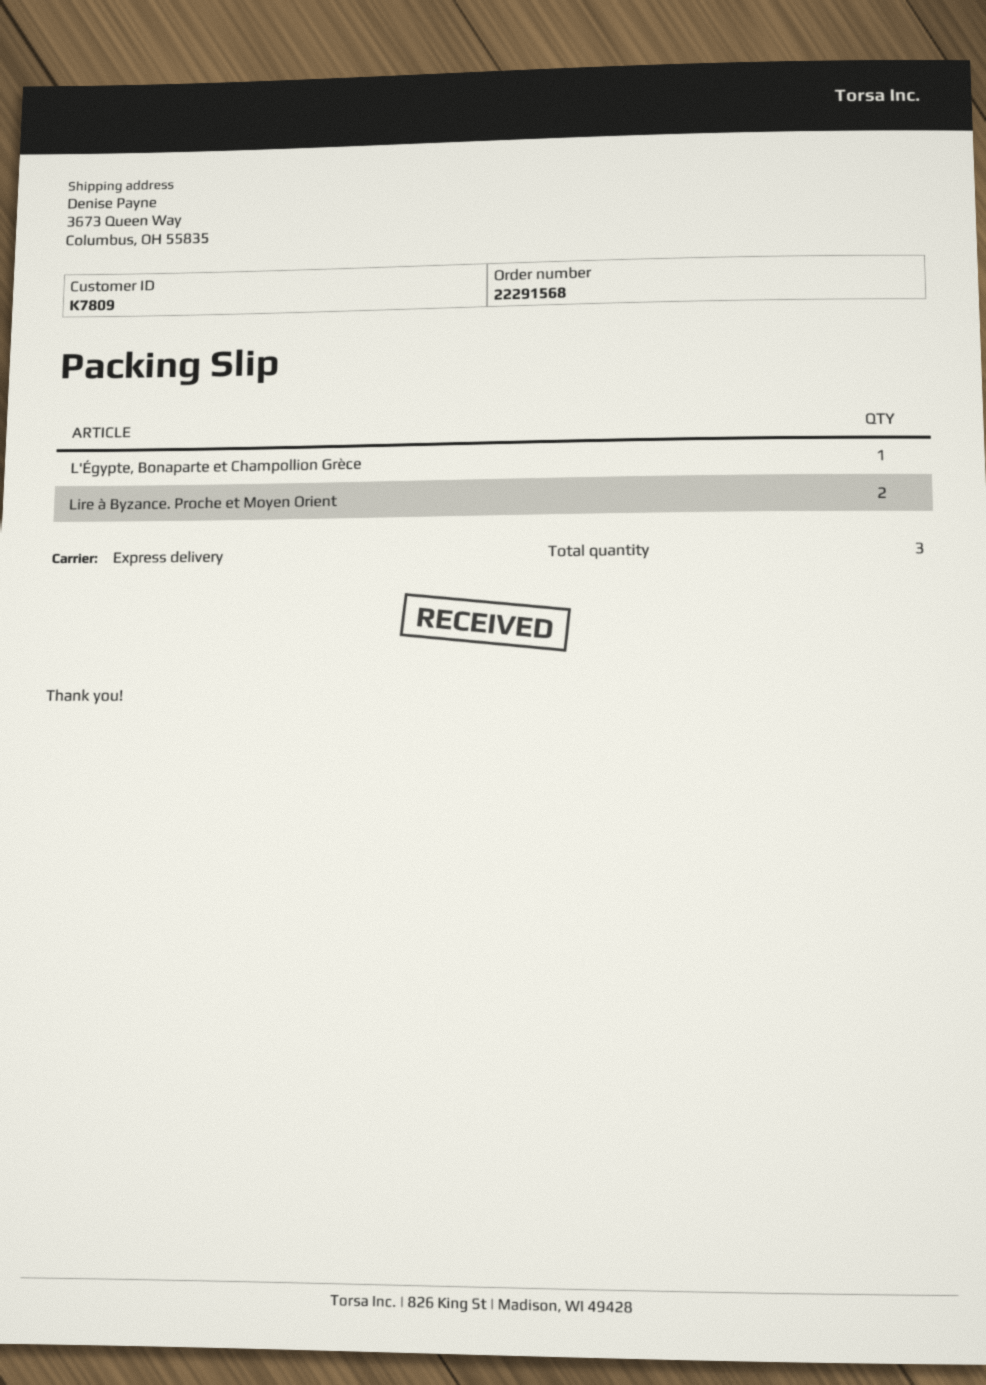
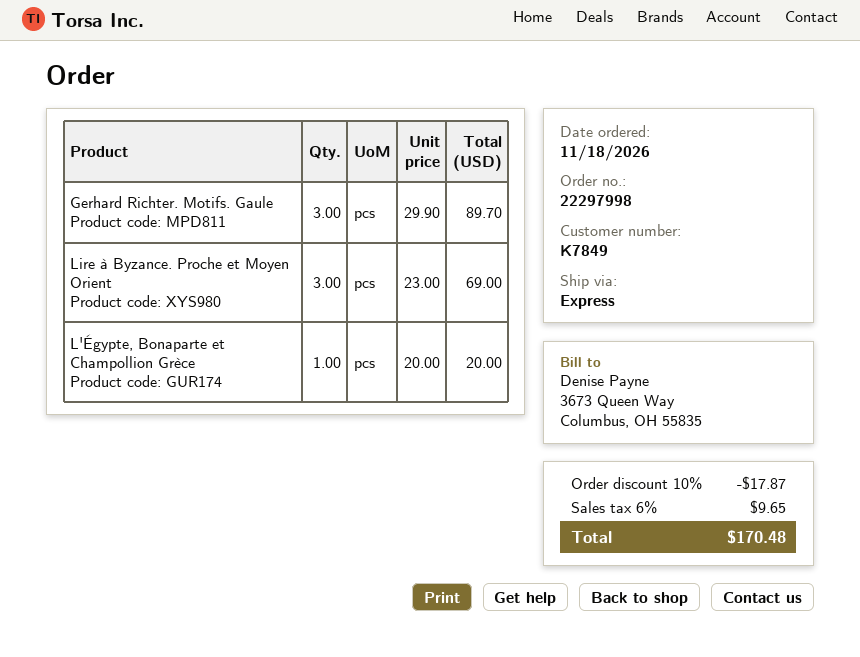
order number: 22291568 -> 22297998
customer number: K7809 -> K7849
Lire à Byzance. Proche et Moyen Orient: 2 -> 3
Gerhard Richter. Motifs. Gaule: none -> 3

